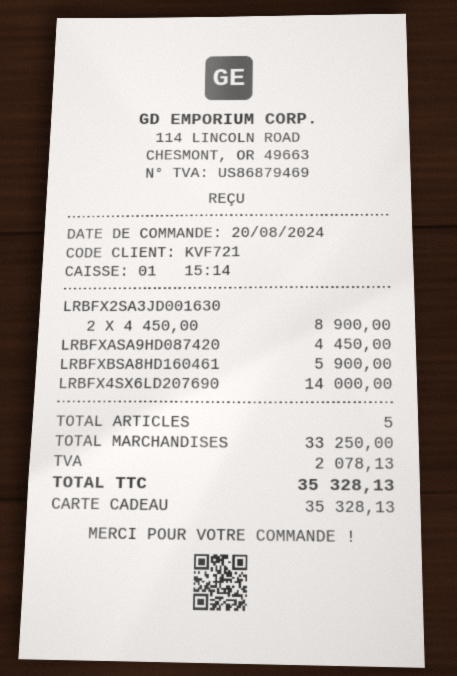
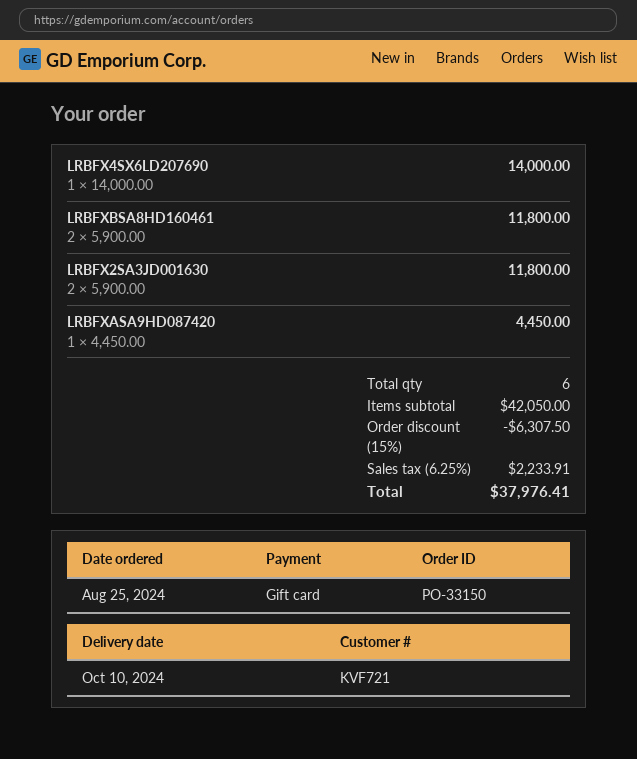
order date: 2024-08-20 -> 2024-08-25
LRBFX2SA3JD001630: 2 x 4450.00 = 8900.00 -> 2 x 5900.00 = 11800.00
LRBFXBSA8HD160461: 1 x 5900.00 = 5900.00 -> 2 x 5900.00 = 11800.00
total quantity: 5 -> 6
subtotal: 33250.00 -> 42050.00
discount: none -> 15% = 6307.50
tax: 2078.13 -> 2233.91
total: 35328.13 -> 37976.41

